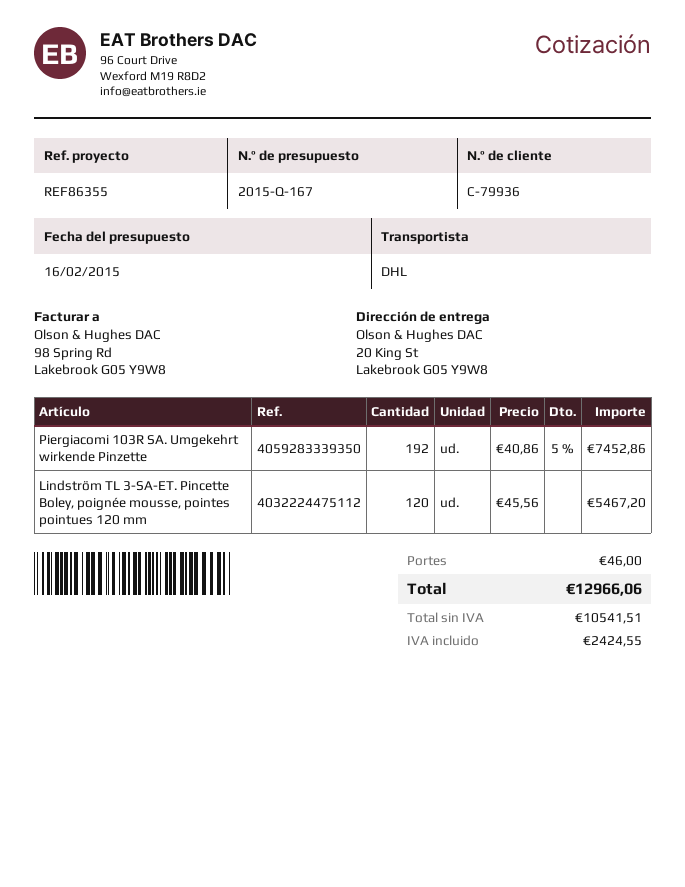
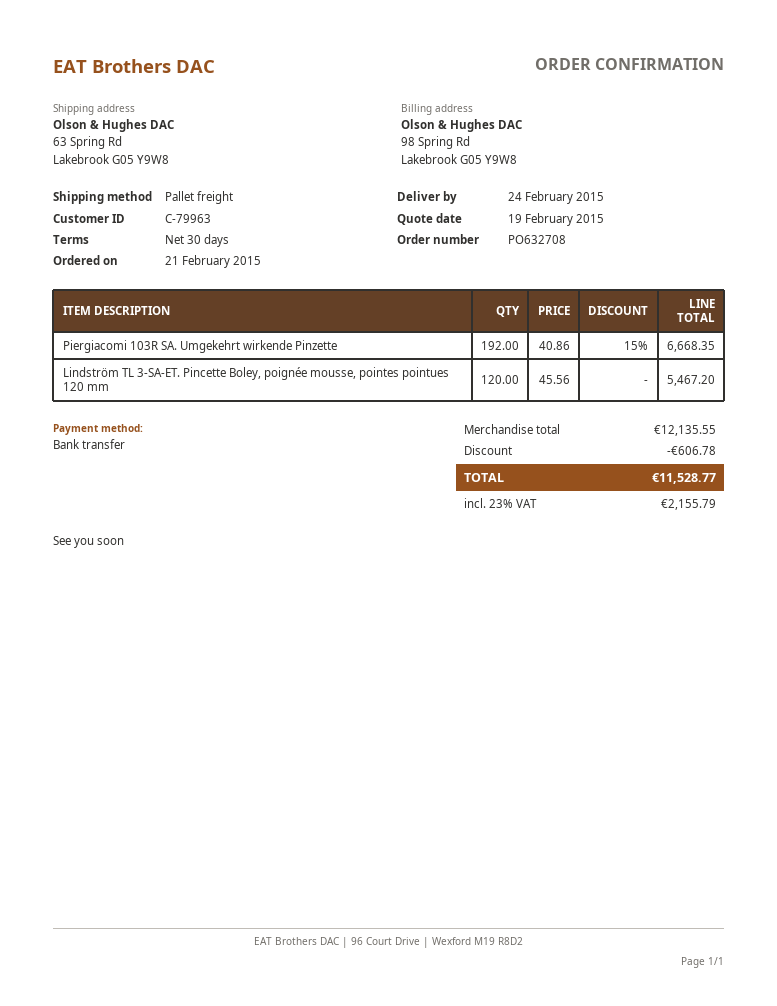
quote date: 2015-02-16 -> 2015-02-19
customer number: C-79936 -> C-79963
shipping method: DHL -> pallet freight
ship to: 20 King St, Lakebrook G05 Y9W8 -> 63 Spring Rd, Lakebrook G05 Y9W8
Piergiacomi 103R SA. Umgekehrt wirkende Pinzette: 192 x 40.86 - 5% = 7452.86 -> 192 x 40.86 - 15% = 6668.35
discount: none -> 606.78
shipping: 46.00 -> none
tax: 2424.55 -> 2155.79
total: 12966.06 -> 11528.77

